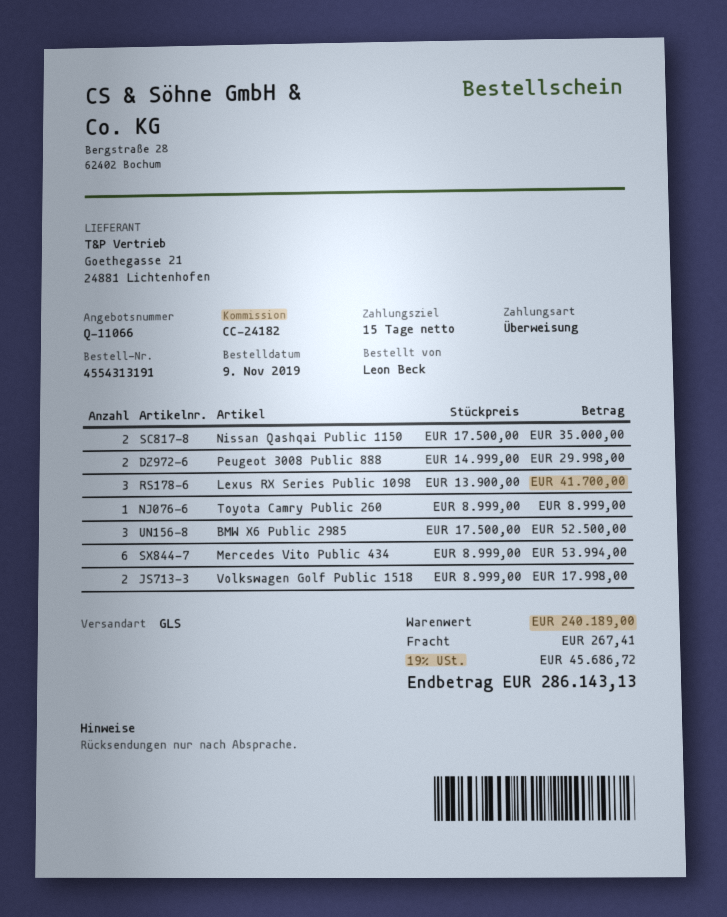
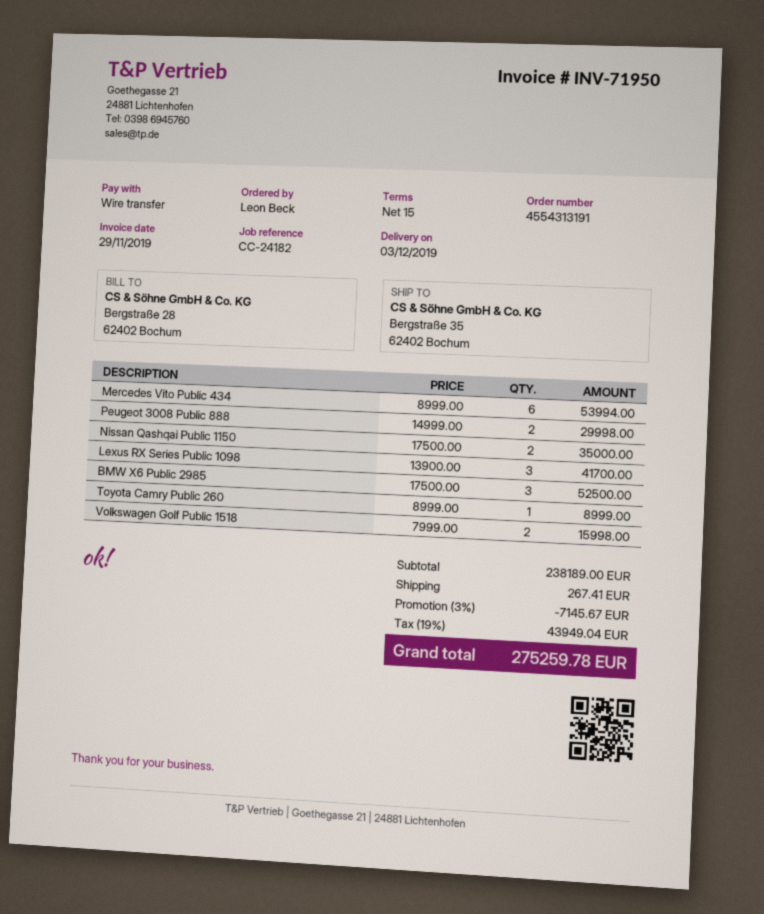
Volkswagen Golf Public 1518: 2 x 8999.00 = 17998.00 -> 2 x 7999.00 = 15998.00
subtotal: 240189.00 -> 238189.00
discount: none -> 3% = 7145.67
tax: 19% = 45686.72 -> 19% = 43949.04
total: 286143.13 -> 275259.78

